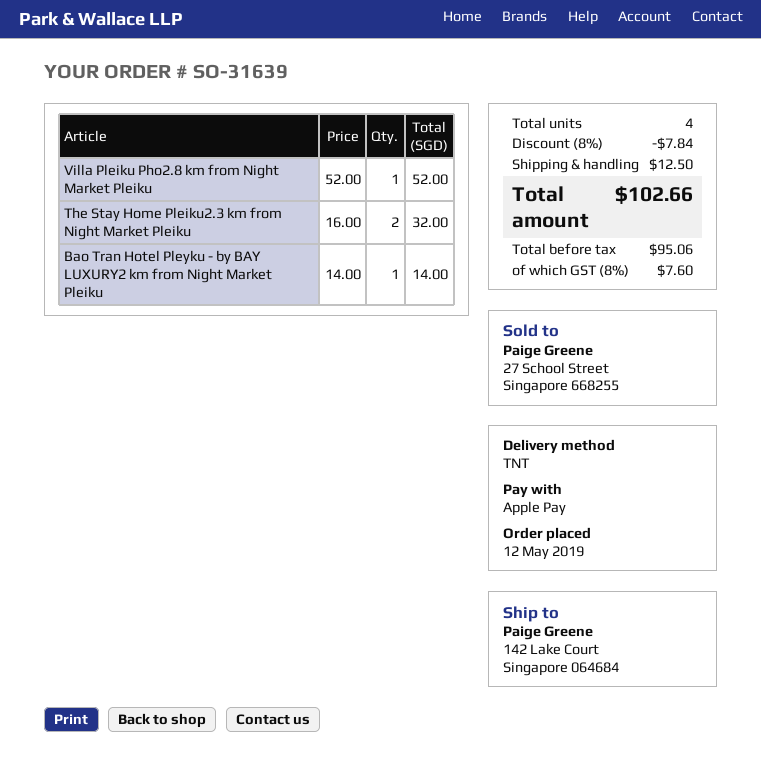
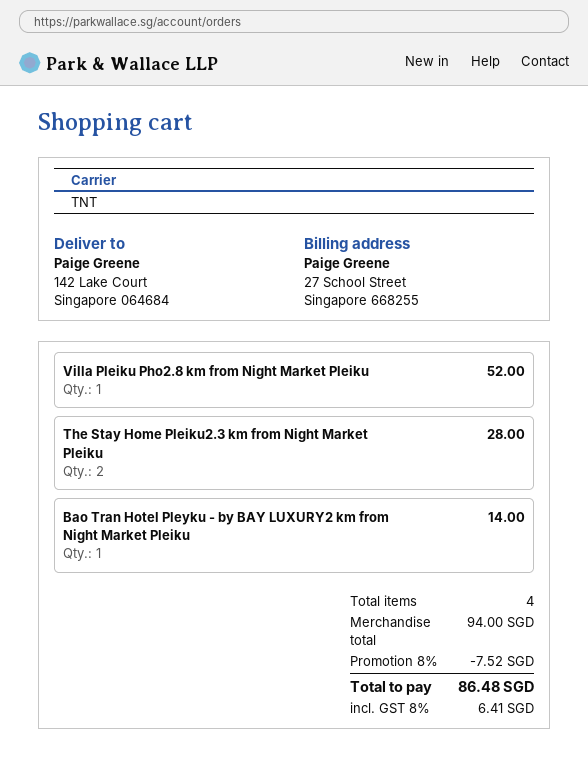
The Stay Home Pleiku2.3 km from Night Market Pleiku: 2 for 32.00 -> 2 for 28.00
discount: 8% = 7.84 -> 8% = 7.52
shipping: 12.50 -> none
tax: 8% = 7.60 -> 8% = 6.41
total: 102.66 -> 86.48

